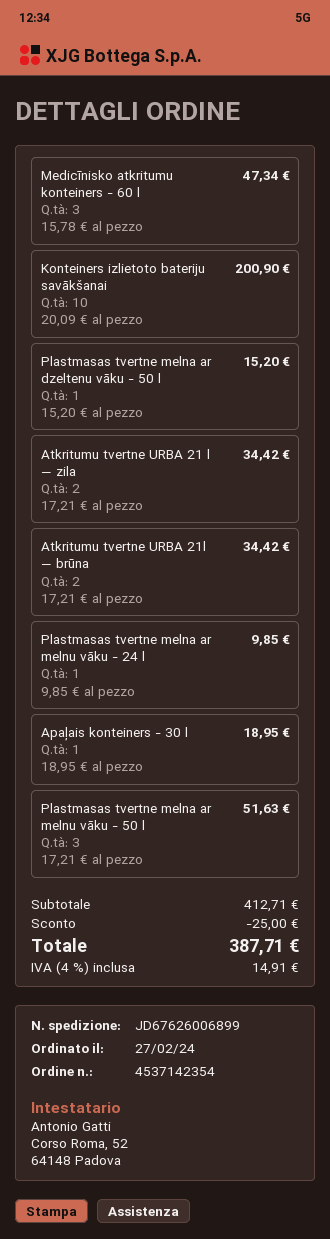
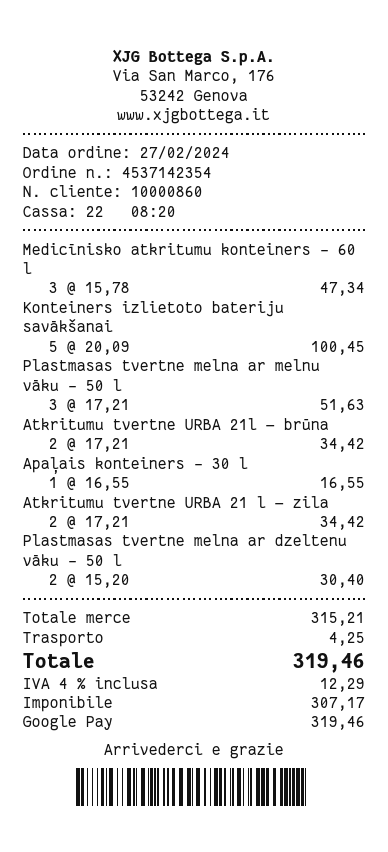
Konteiners izlietoto bateriju savākšanai: 10 x 20.09 = 200.90 -> 5 x 20.09 = 100.45
Plastmasas tvertne melna ar dzeltenu vāku - 50 l: 1 x 15.20 = 15.20 -> 2 x 15.20 = 30.40
Plastmasas tvertne melna ar melnu vāku - 24 l: 1 x 9.85 = 9.85 -> none
Apaļais konteiners - 30 l: 1 x 18.95 = 18.95 -> 1 x 16.55 = 16.55
subtotal: 412.71 -> 315.21
discount: 25.00 -> none
shipping: none -> 4.25
tax: 4% = 14.91 -> 4% = 12.29
total: 387.71 -> 319.46

